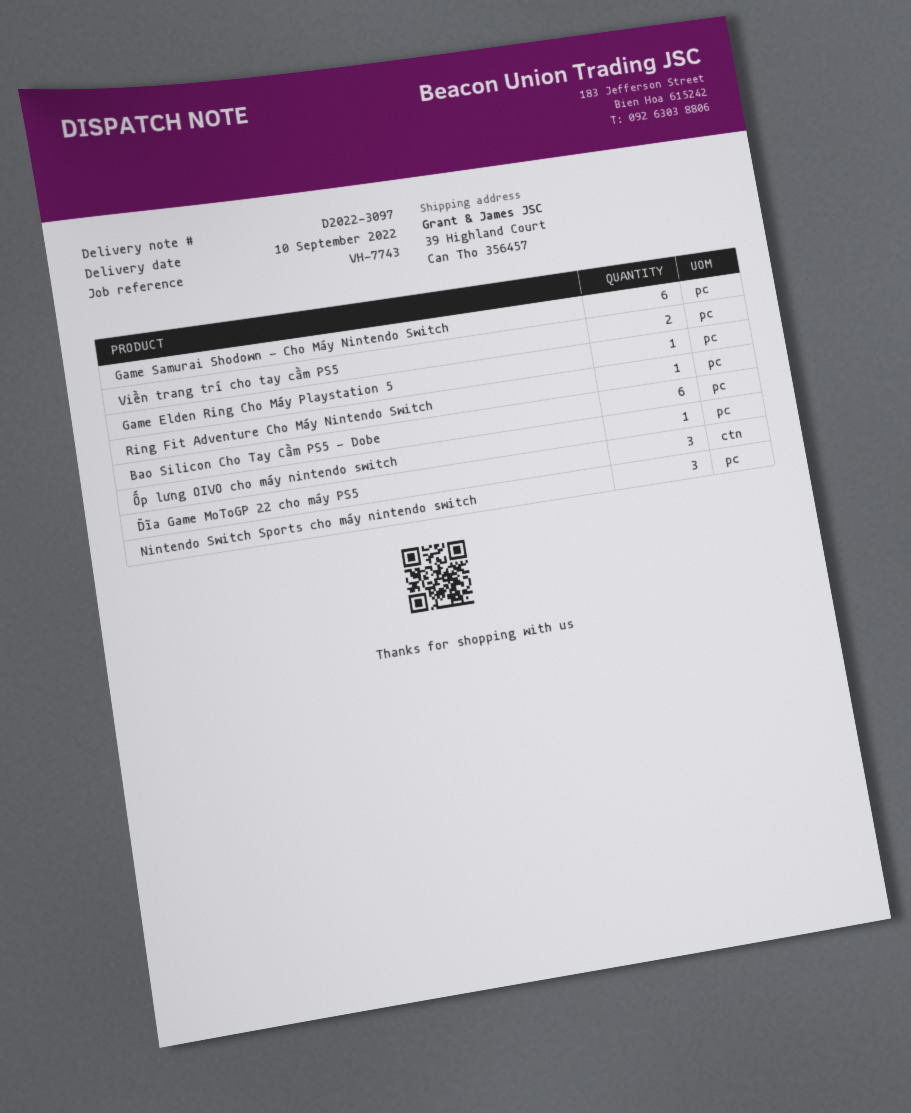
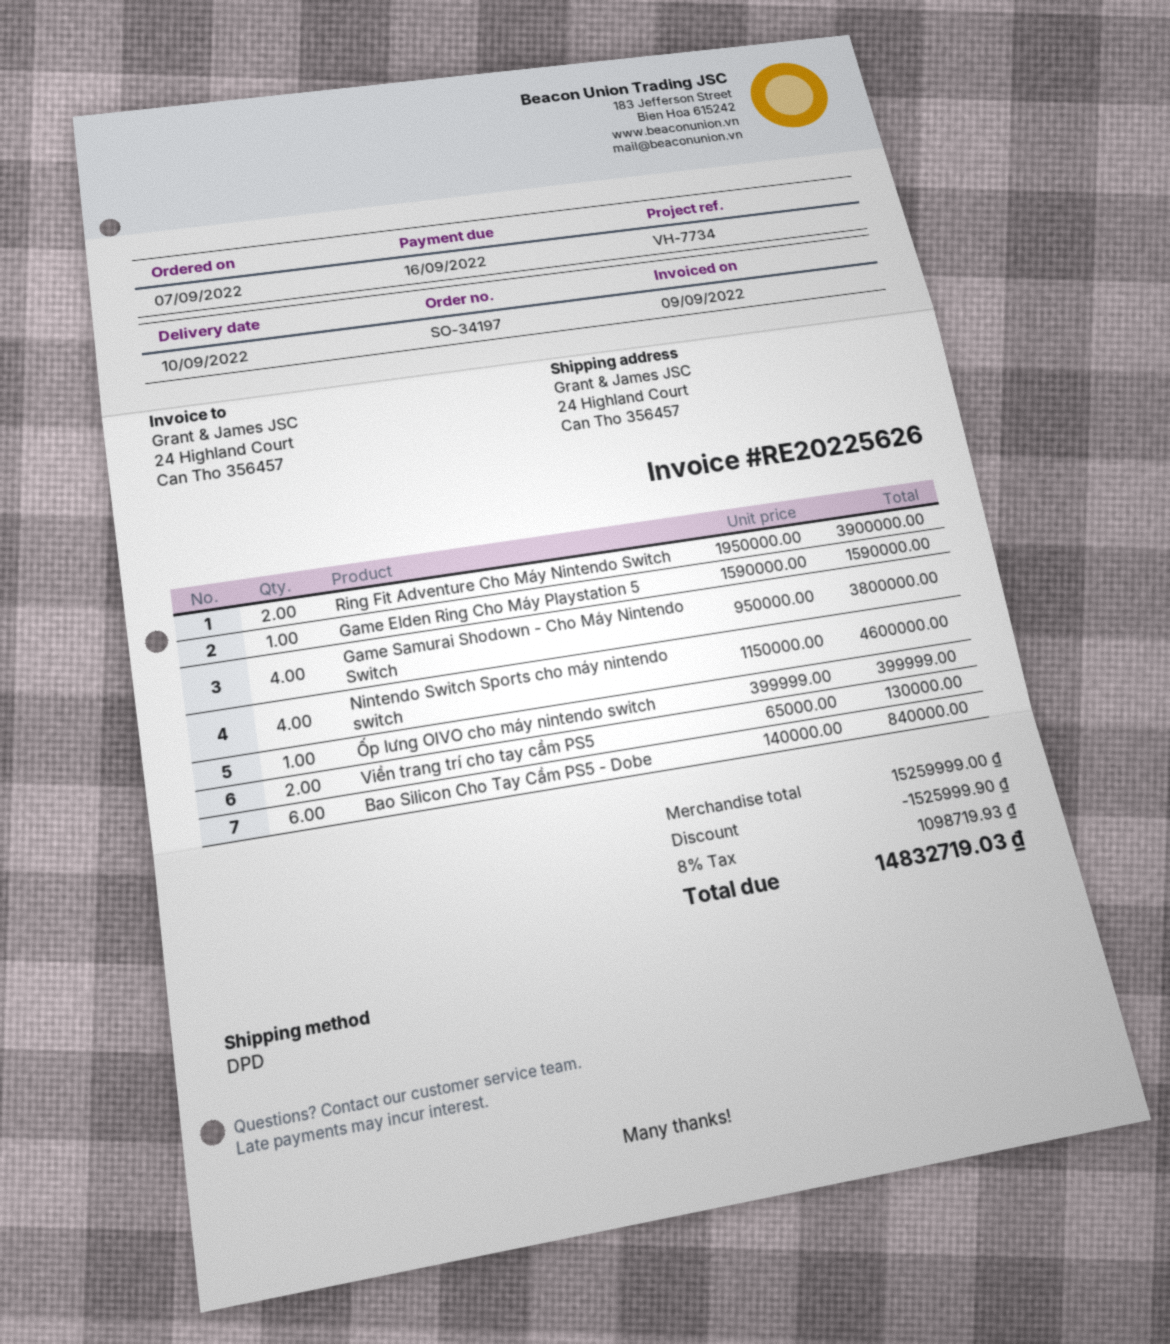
reference: VH-7743 -> VH-7734
ship to: 39 Highland Court, Can Tho 356457 -> 24 Highland Court, Can Tho 356457
Game Samurai Shodown - Cho Máy Nintendo Switch: 6 -> 4
Ring Fit Adventure Cho Máy Nintendo Switch: 1 -> 2
Đĩa Game MoToGP 22 cho máy PS5: 3 -> none
Nintendo Switch Sports cho máy nintendo switch: 3 -> 4

